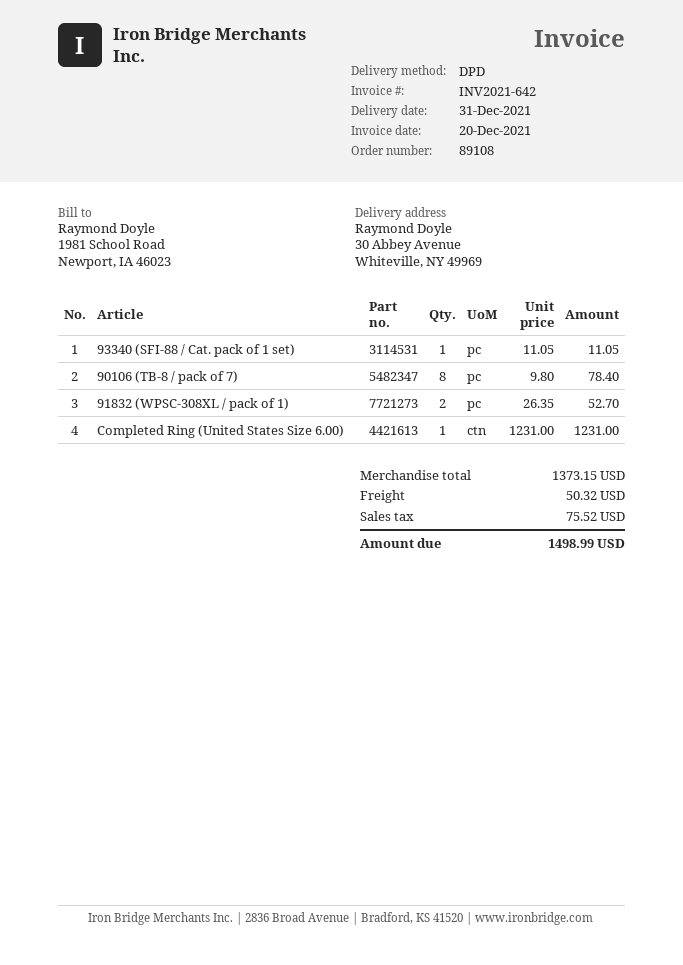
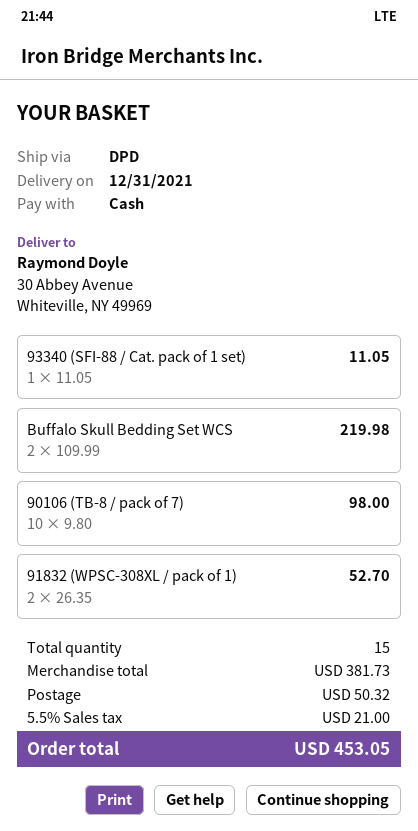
90106 (TB-8 / pack of 7): 8 x 9.80 = 78.40 -> 10 x 9.80 = 98.00
Completed Ring (United States Size 6.00): 1 x 1231.00 = 1231.00 -> none
Buffalo Skull Bedding Set WCS: none -> 2 x 109.99 = 219.98
subtotal: 1373.15 -> 381.73
tax: 75.52 -> 21.00
total: 1498.99 -> 453.05

